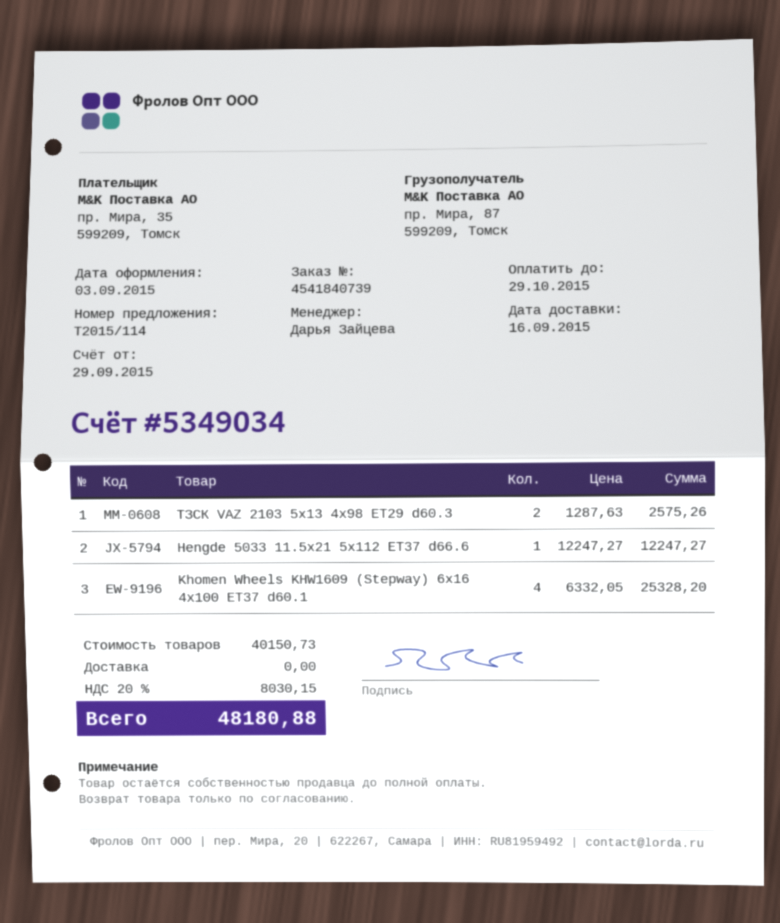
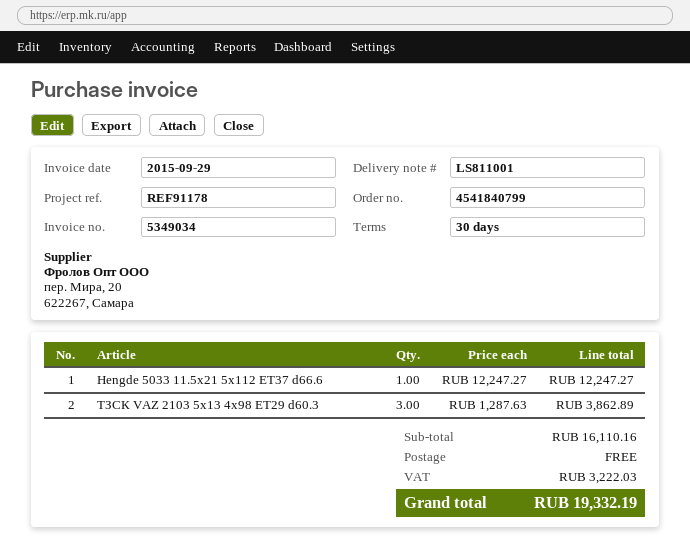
order number: 4541840739 -> 4541840799
ТЗСК VAZ 2103 5x13 4x98 ET29 d60.3: 2 x 1287.63 = 2575.26 -> 3 x 1287.63 = 3862.89
Khomen Wheels KHW1609 (Stepway) 6x16 4x100 ET37 d60.1: 4 x 6332.05 = 25328.20 -> none
subtotal: 40150.73 -> 16110.16
tax: 8030.15 -> 3222.03
total: 48180.88 -> 19332.19

